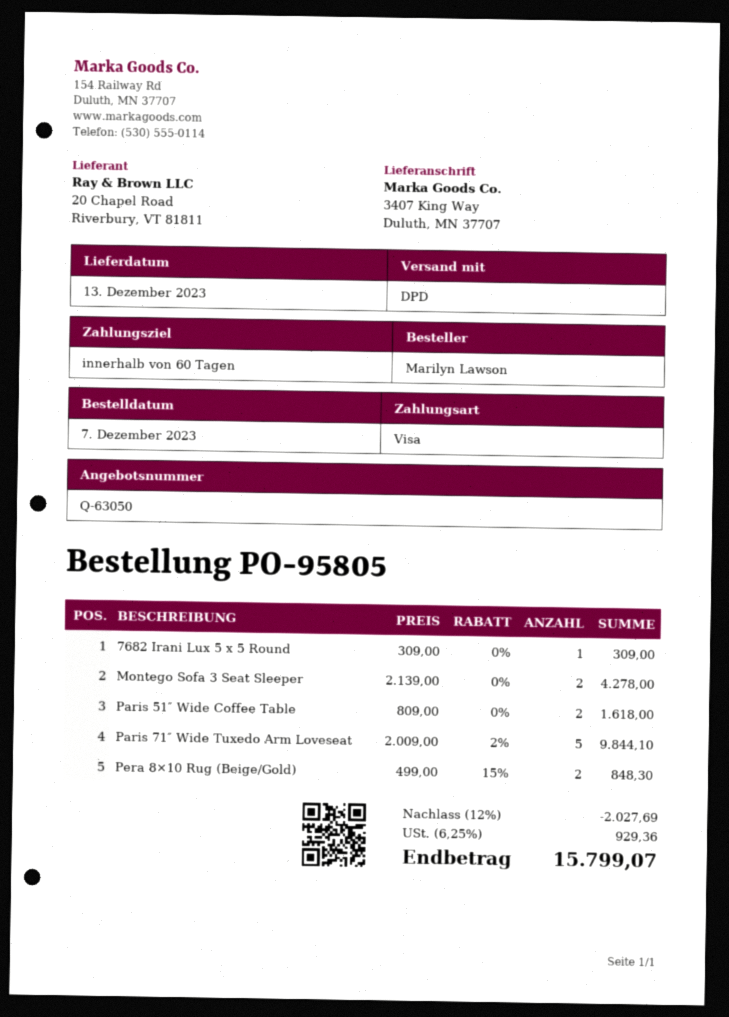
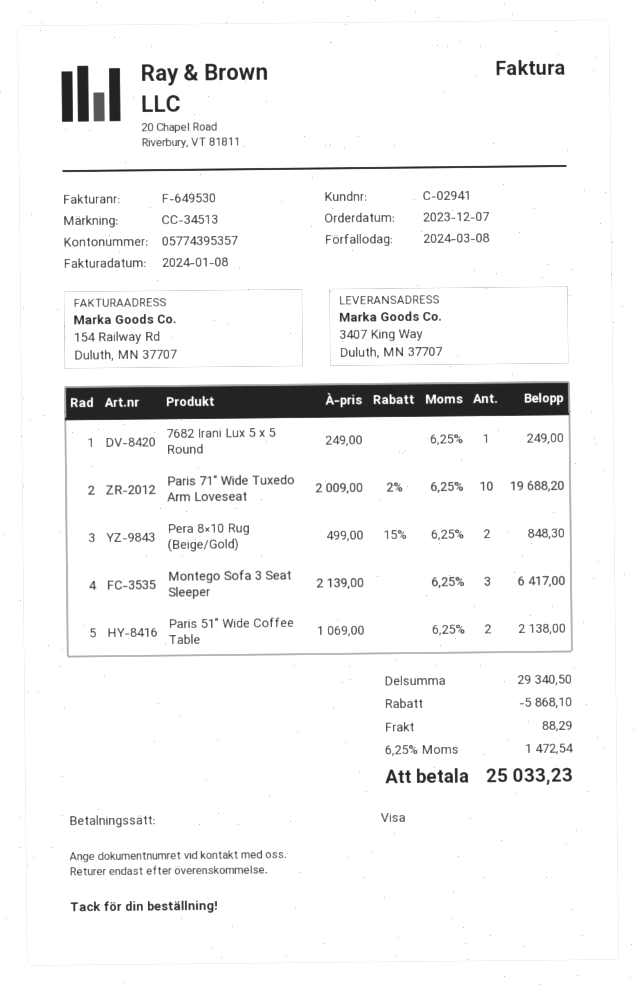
7682 Irani Lux 5 x 5 Round: 1 x 309.00 = 309.00 -> 1 x 249.00 = 249.00
Montego Sofa 3 Seat Sleeper: 2 x 2139.00 = 4278.00 -> 3 x 2139.00 = 6417.00
Paris 51″ Wide Coffee Table: 2 x 809.00 = 1618.00 -> 2 x 1069.00 = 2138.00
Paris 71″ Wide Tuxedo Arm Loveseat: 5 x 2009.00 - 2% = 9844.10 -> 10 x 2009.00 - 2% = 19688.20
discount: 2027.69 -> 5868.10
shipping: none -> 88.29
tax: 6.25% = 929.36 -> 6.25% = 1472.54
total: 15799.07 -> 25033.23

